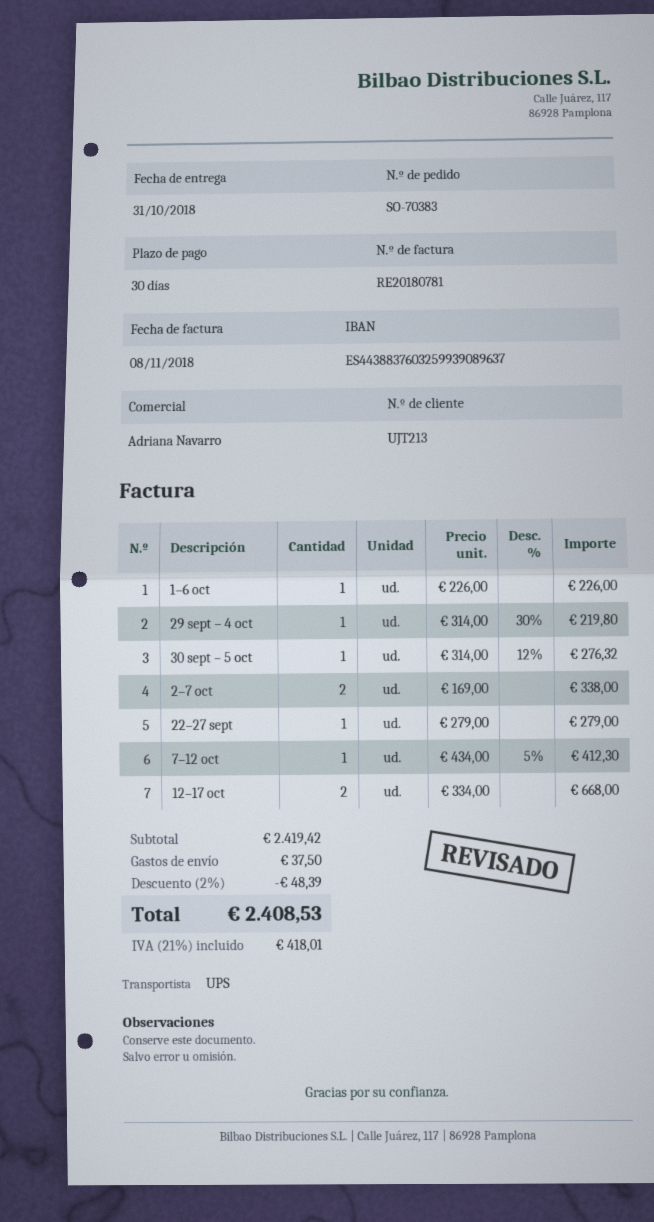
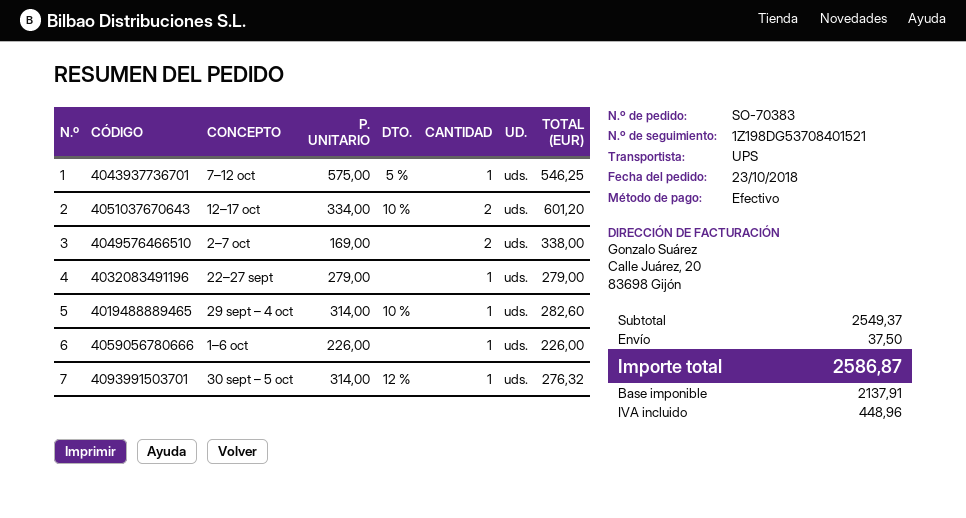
29 sept – 4 oct: 1 x 314.00 - 30% = 219.80 -> 1 x 314.00 - 10% = 282.60
7–12 oct: 1 x 434.00 - 5% = 412.30 -> 1 x 575.00 - 5% = 546.25
12–17 oct: 2 x 334.00 = 668.00 -> 2 x 334.00 - 10% = 601.20
subtotal: 2419.42 -> 2549.37
discount: 2% = 48.39 -> none
tax: 418.01 -> 448.96
total: 2408.53 -> 2586.87

